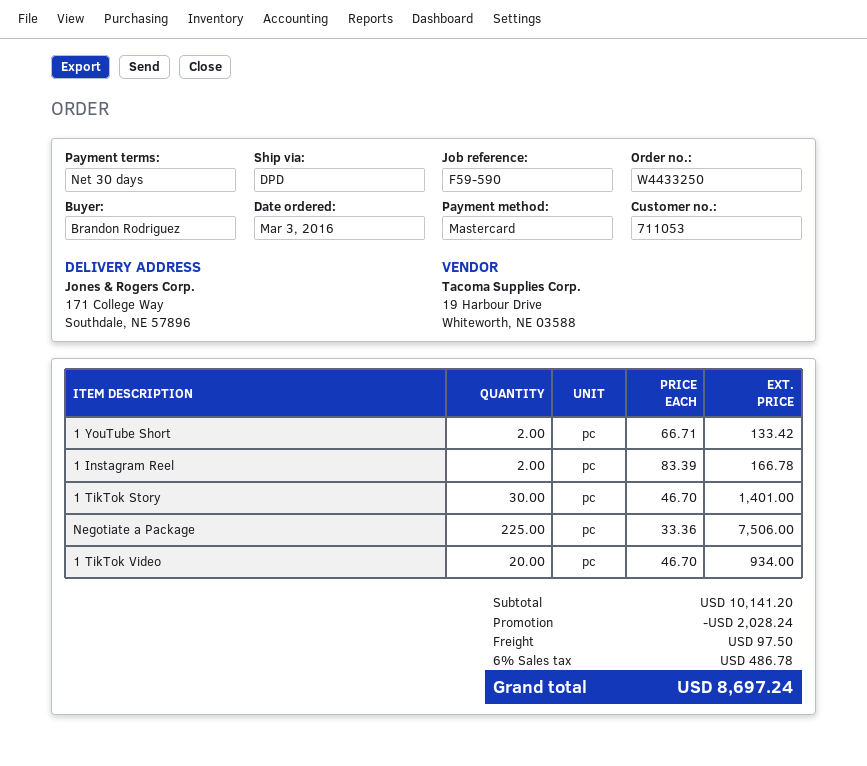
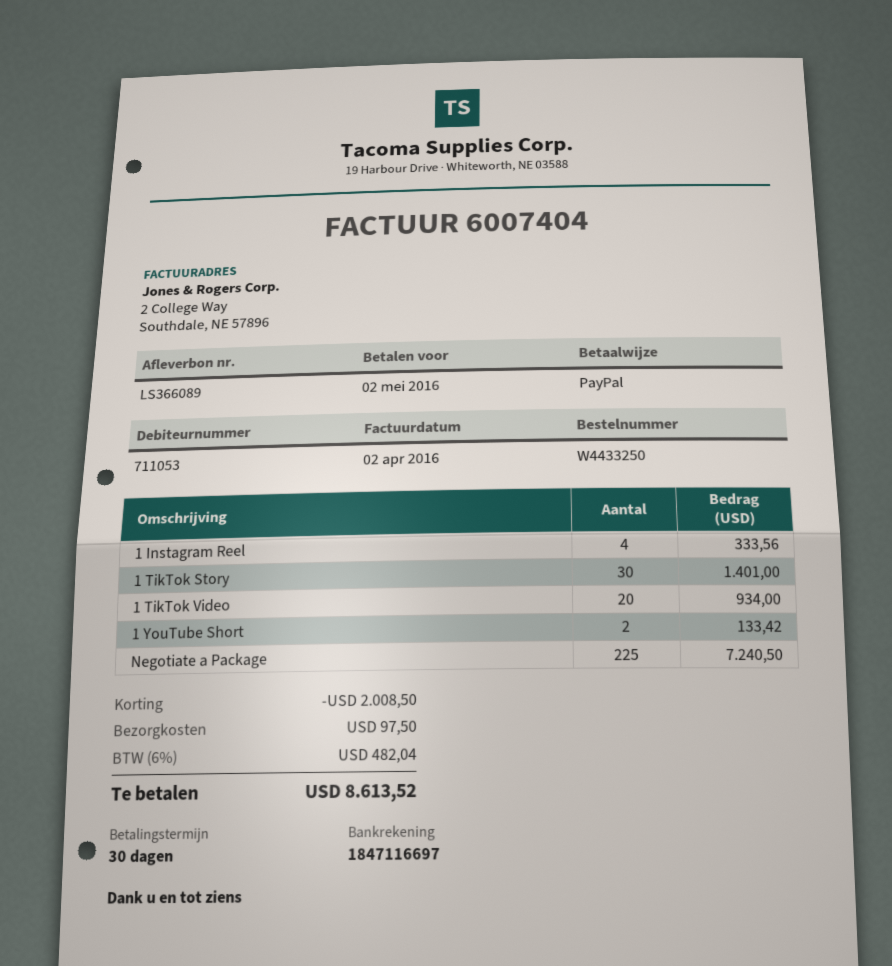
payment method: Mastercard -> PayPal
1 Instagram Reel: 2 for 166.78 -> 4 for 333.56
Negotiate a Package: 225 for 7506.00 -> 225 for 7240.50
discount: 2028.24 -> 2008.50
tax: 6% = 486.78 -> 6% = 482.04
total: 8697.24 -> 8613.52

